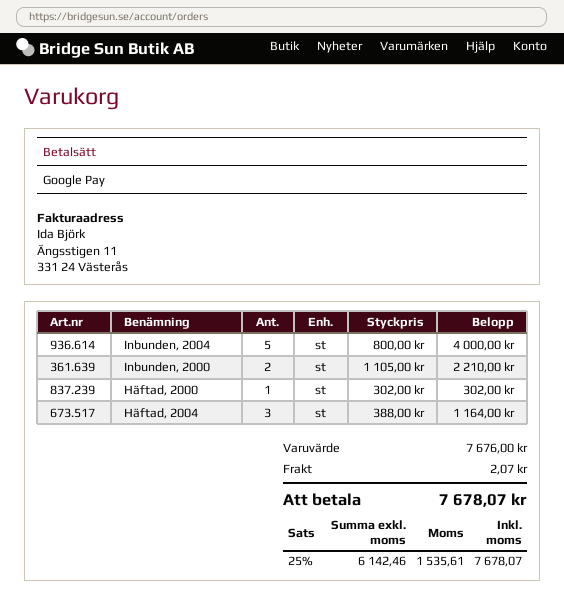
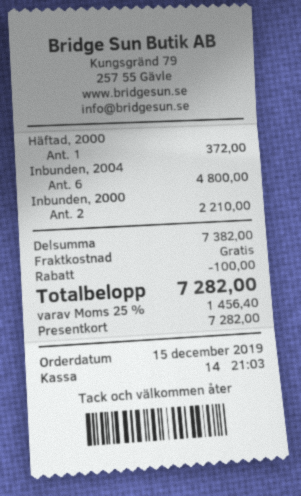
payment method: Google Pay -> gift card
Inbunden, 2004: 5 for 4000.00 -> 6 for 4800.00
Häftad, 2000: 1 for 302.00 -> 1 for 372.00
Häftad, 2004: 3 for 1164.00 -> none
subtotal: 7676.00 -> 7382.00
discount: none -> 100.00
shipping: 2.07 -> 0.00
tax: 25% = 1535.61 -> 25% = 1456.40
total: 7678.07 -> 7282.00

